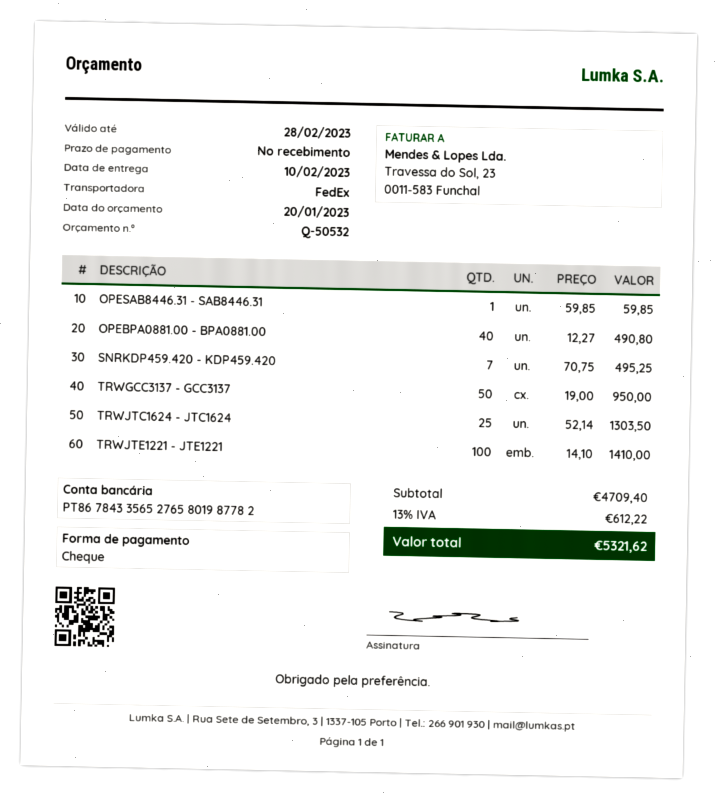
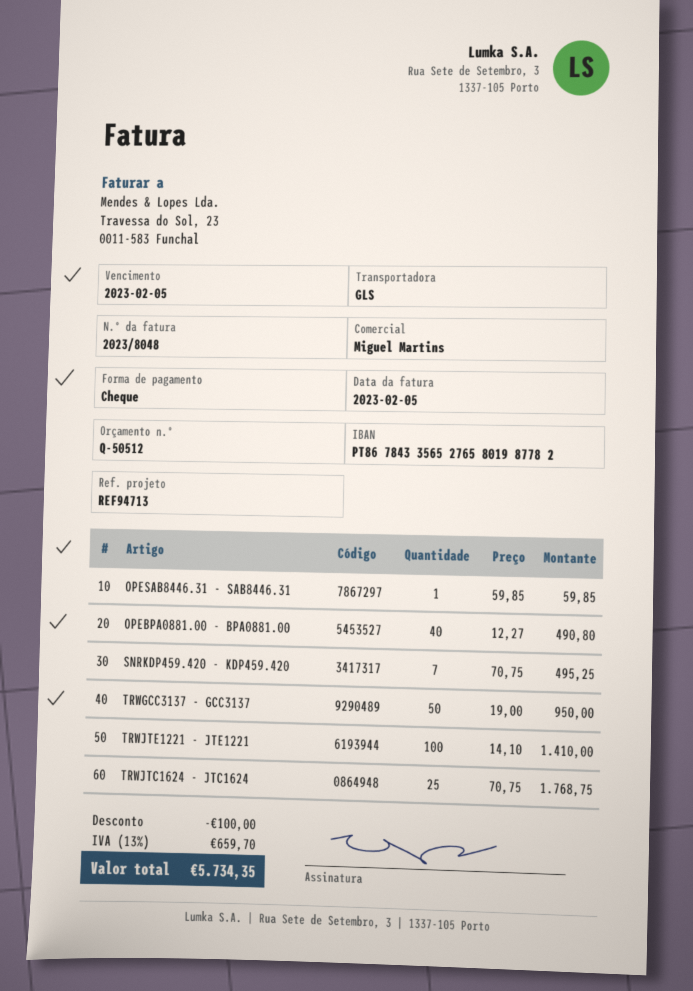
quote number: Q-50532 -> Q-50512
shipping method: FedEx -> GLS
TRWJTC1624 - JTC1624: 25 x 52.14 = 1303.50 -> 25 x 70.75 = 1768.75
discount: none -> 100.00
tax: 13% = 612.22 -> 13% = 659.70
total: 5321.62 -> 5734.35

